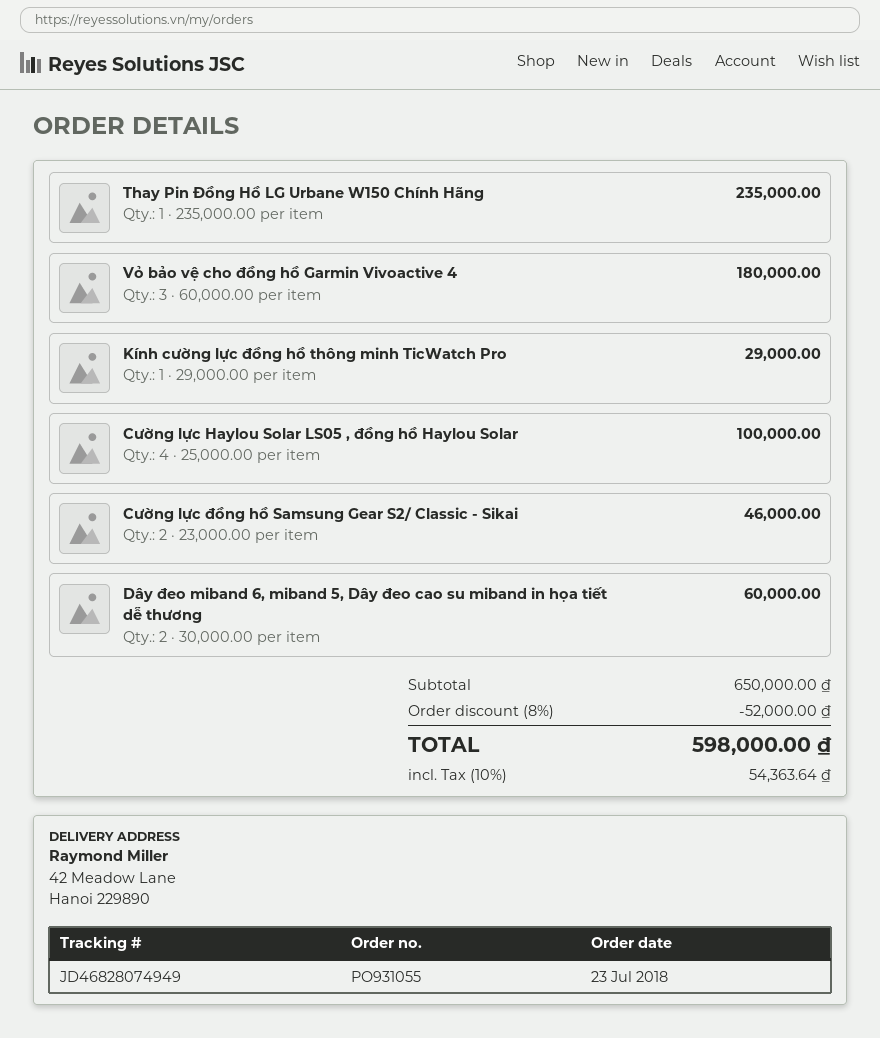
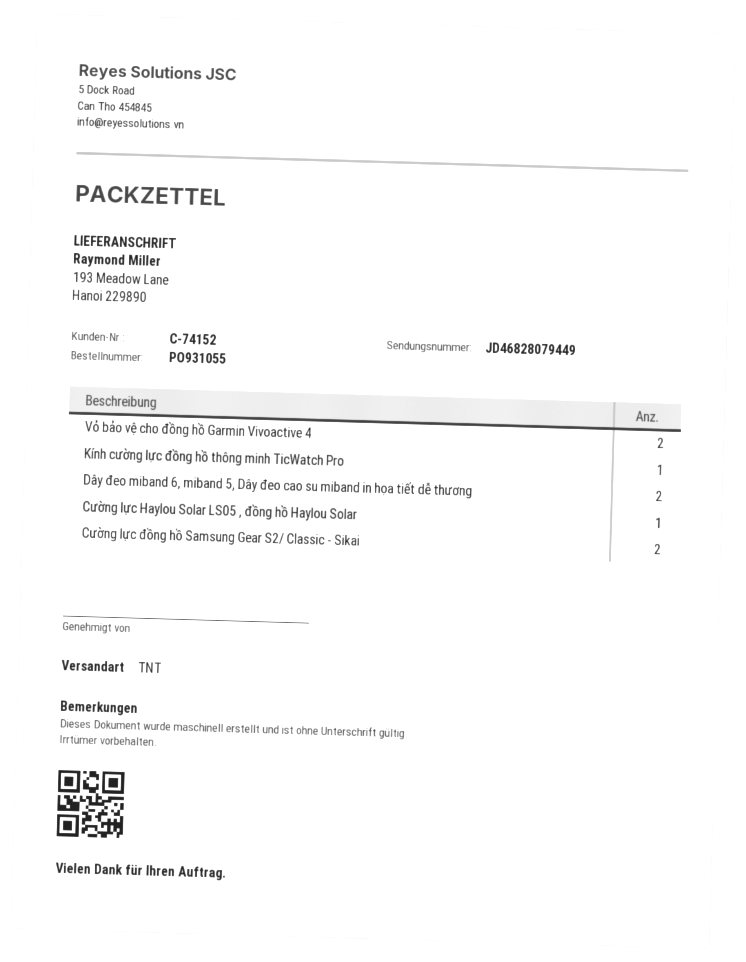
tracking number: JD46828074949 -> JD46828079449
ship to: 42 Meadow Lane, Hanoi 229890 -> 193 Meadow Lane, Hanoi 229890
Thay Pin Đồng Hồ LG Urbane W150 Chính Hãng: 1 -> none
Vỏ bảo vệ cho đồng hồ Garmin Vivoactive 4: 3 -> 2
Cường lực Haylou Solar LS05 , đồng hồ Haylou Solar: 4 -> 1

